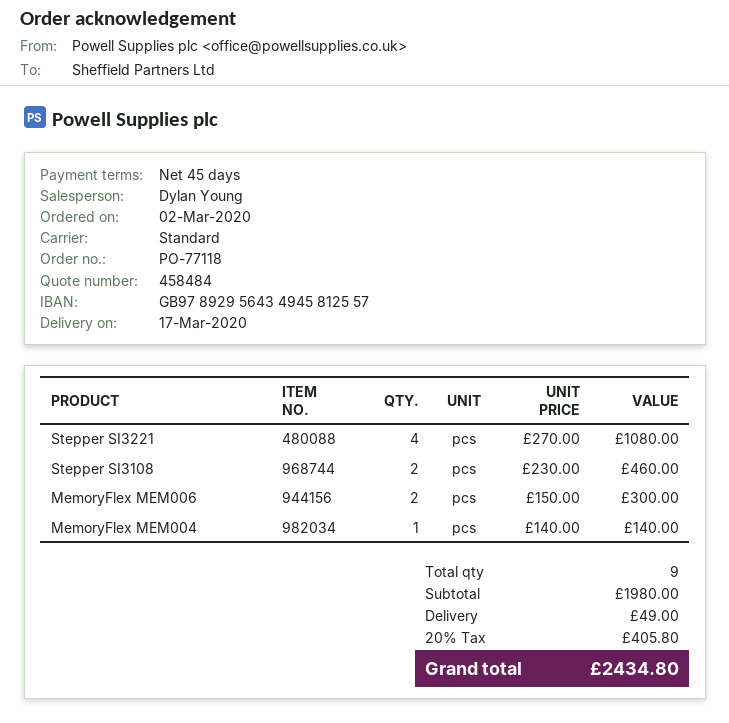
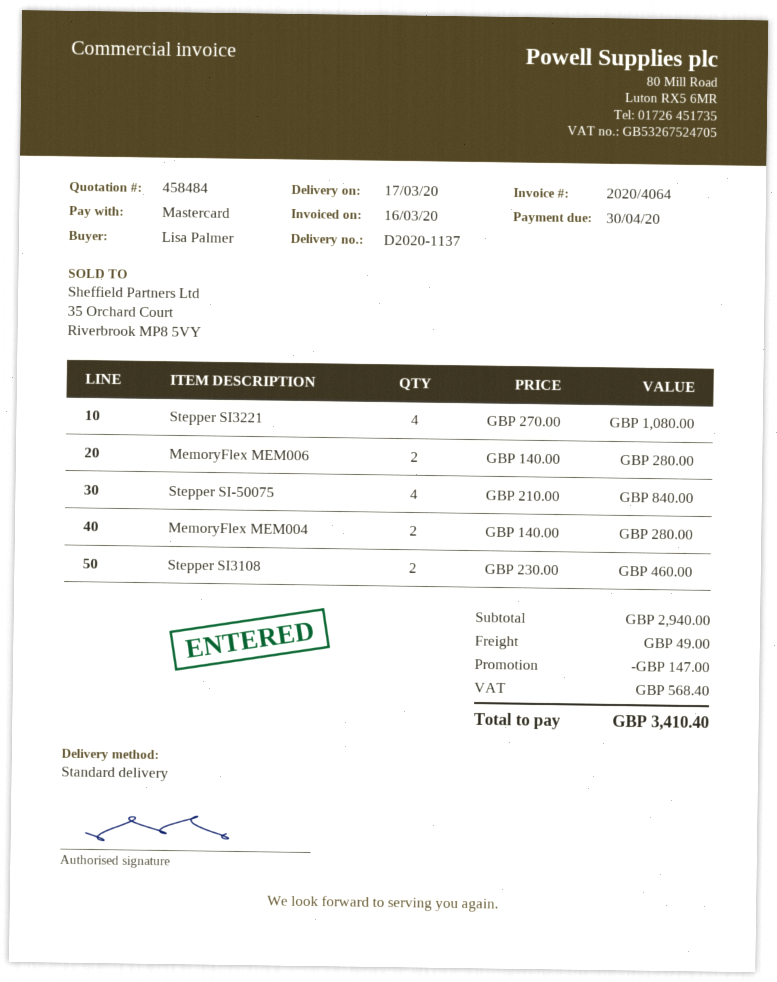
MemoryFlex MEM006: 2 x 150.00 = 300.00 -> 2 x 140.00 = 280.00
MemoryFlex MEM004: 1 x 140.00 = 140.00 -> 2 x 140.00 = 280.00
Stepper SI-50075: none -> 4 x 210.00 = 840.00
subtotal: 1980.00 -> 2940.00
discount: none -> 147.00
tax: 405.80 -> 568.40
total: 2434.80 -> 3410.40

